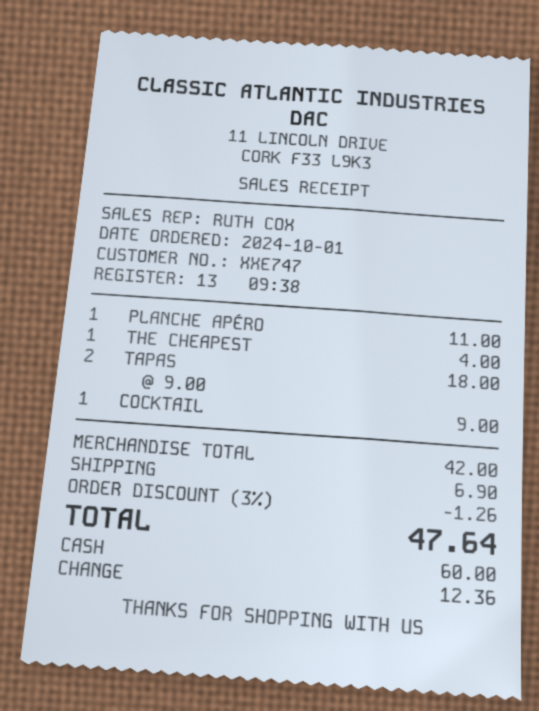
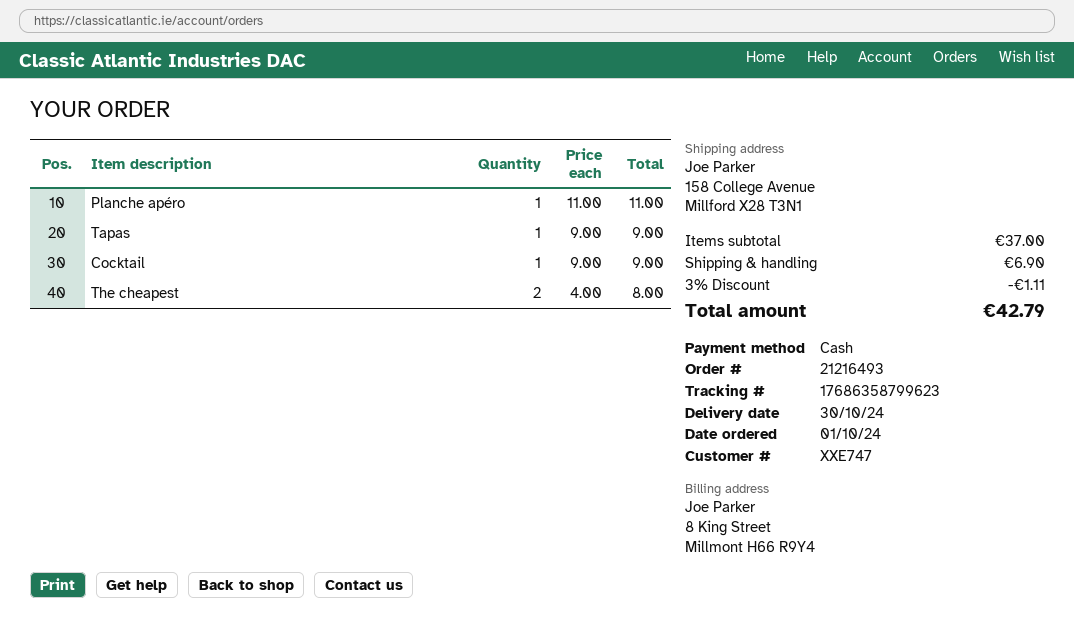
THE CHEAPEST: 1 x 4.00 = 4.00 -> 2 x 4.00 = 8.00
TAPAS: 2 x 9.00 = 18.00 -> 1 x 9.00 = 9.00
subtotal: 42.00 -> 37.00
discount: 3% = 1.26 -> 3% = 1.11
total: 47.64 -> 42.79

